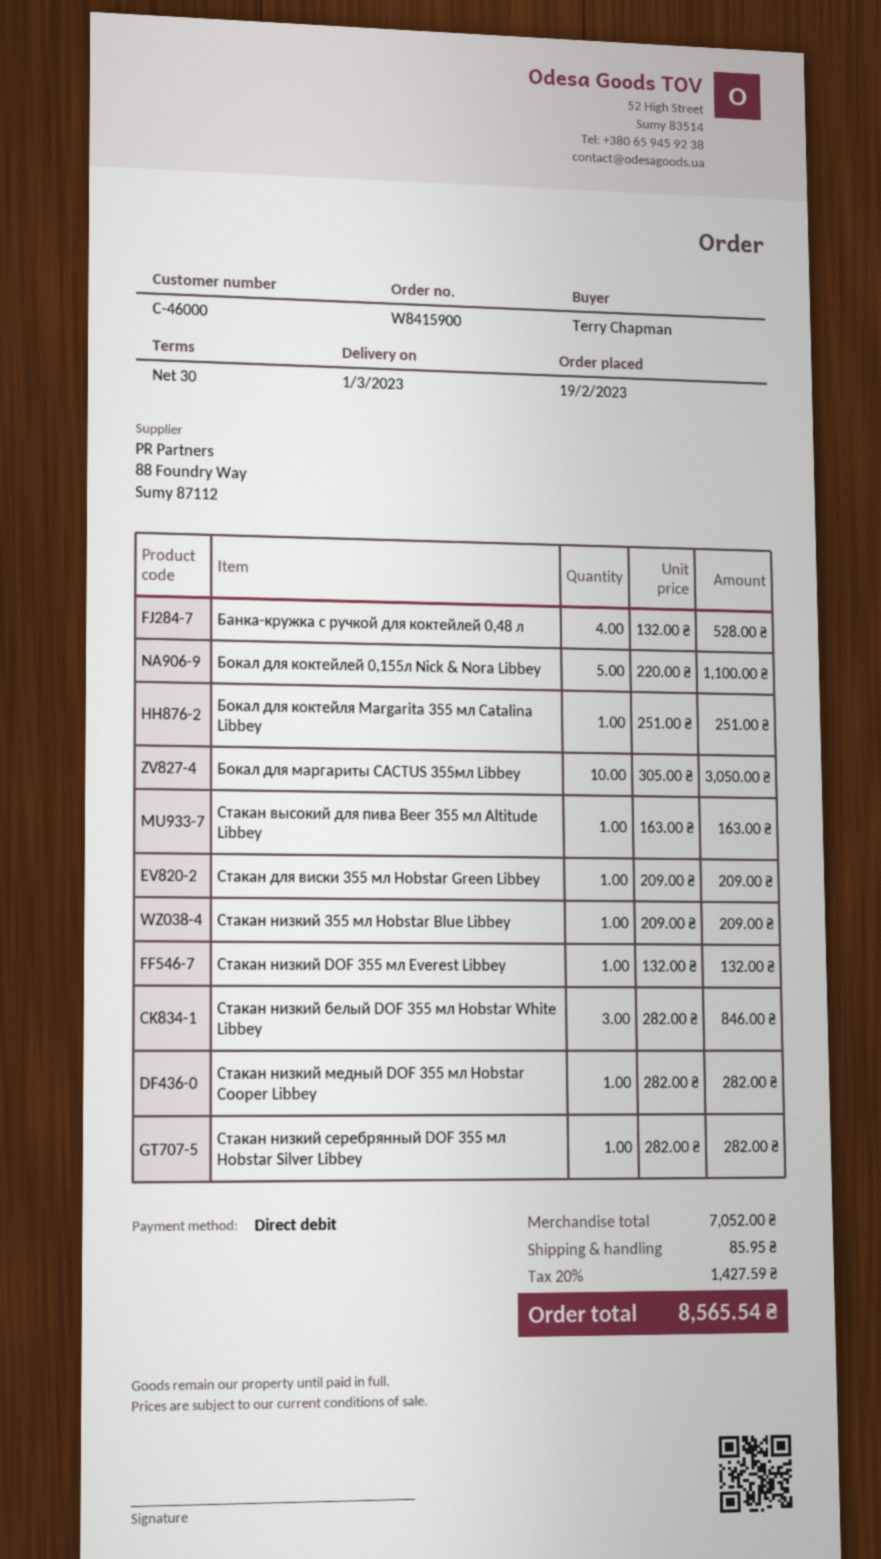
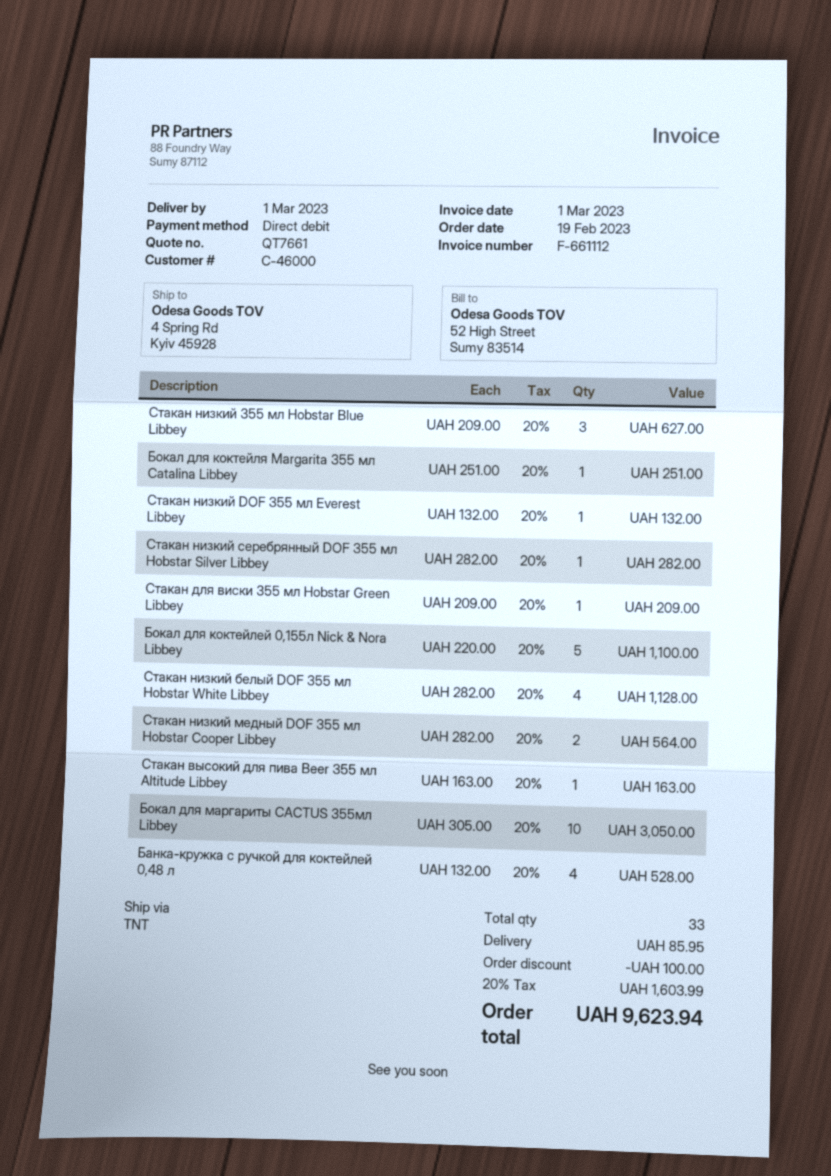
Стакан низкий 355 мл Hobstar Blue Libbey: 1 x 209.00 = 209.00 -> 3 x 209.00 = 627.00
Стакан низкий белый DOF 355 мл Hobstar White Libbey: 3 x 282.00 = 846.00 -> 4 x 282.00 = 1128.00
Стакан низкий медный DOF 355 мл Hobstar Cooper Libbey: 1 x 282.00 = 282.00 -> 2 x 282.00 = 564.00
discount: none -> 100.00
tax: 20% = 1427.59 -> 20% = 1603.99
total: 8565.54 -> 9623.94

